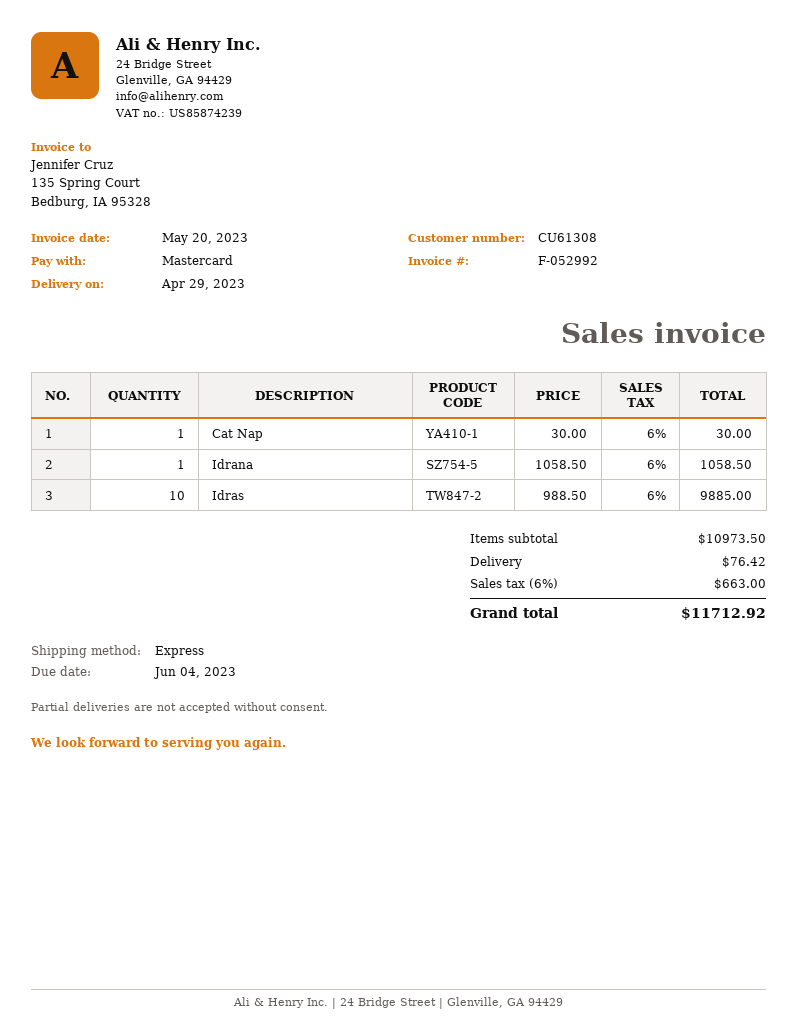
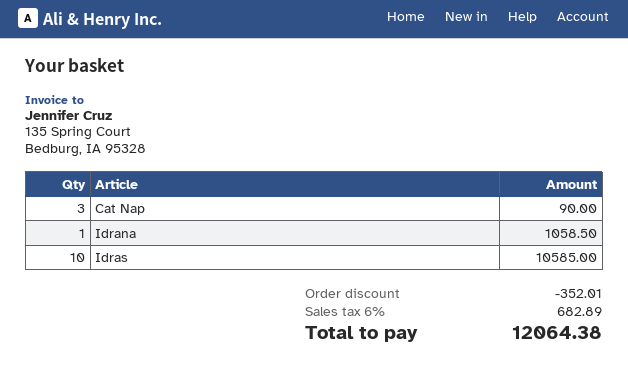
Cat Nap: 1 for 30.00 -> 3 for 90.00
Idras: 10 for 9885.00 -> 10 for 10585.00
discount: none -> 352.01
shipping: 76.42 -> none
tax: 6% = 663.00 -> 6% = 682.89
total: 11712.92 -> 12064.38

